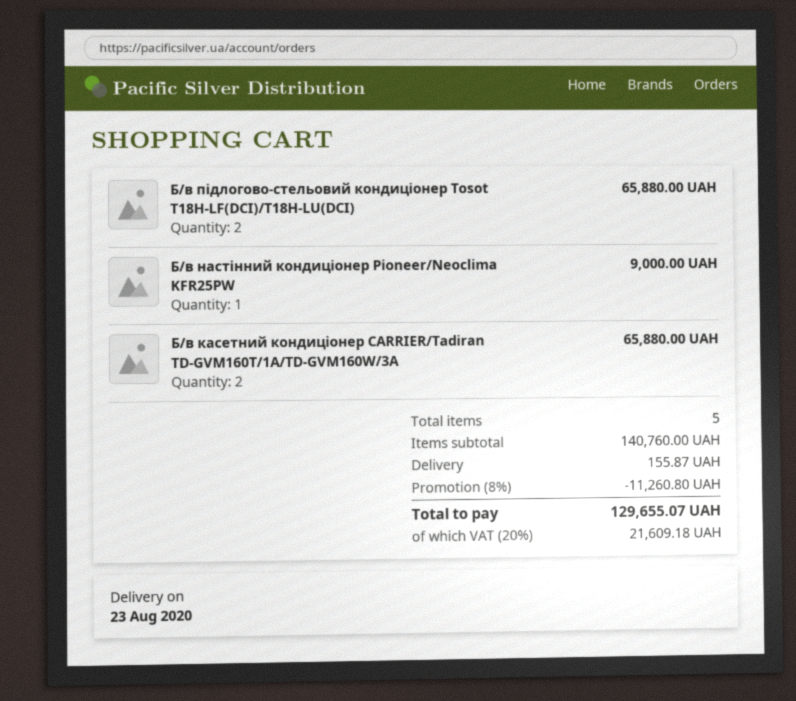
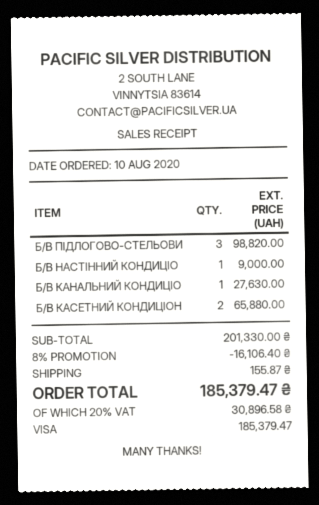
Б/в підлогово-стельовий кондиціонер Tosot T18H-LF(DCI)/T18H-LU(DCI): 2 for 65880.00 -> 3 for 98820.00
Б/В КАНАЛЬНИЙ КОНДИЦІО: none -> 1 for 27630.00
subtotal: 140760.00 -> 201330.00
discount: 8% = 11260.80 -> 8% = 16106.40
tax: 20% = 21609.18 -> 20% = 30896.58
total: 129655.07 -> 185379.47

